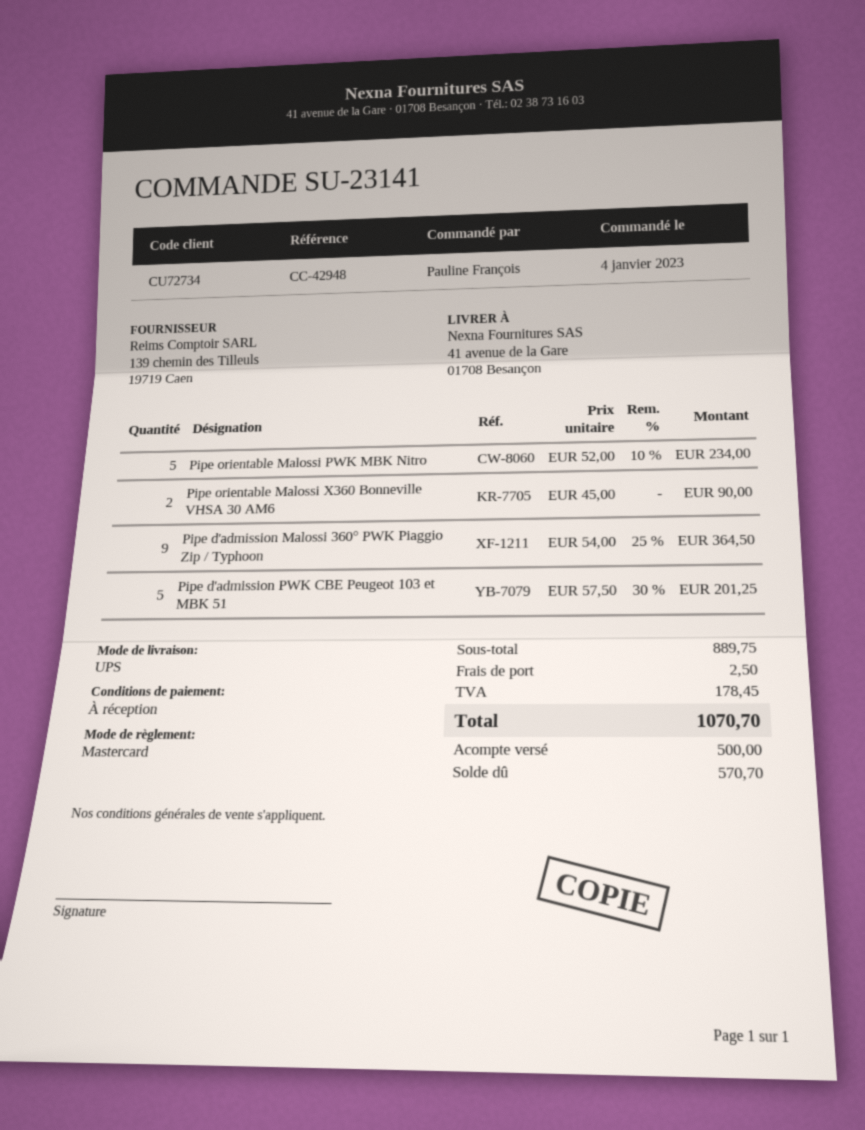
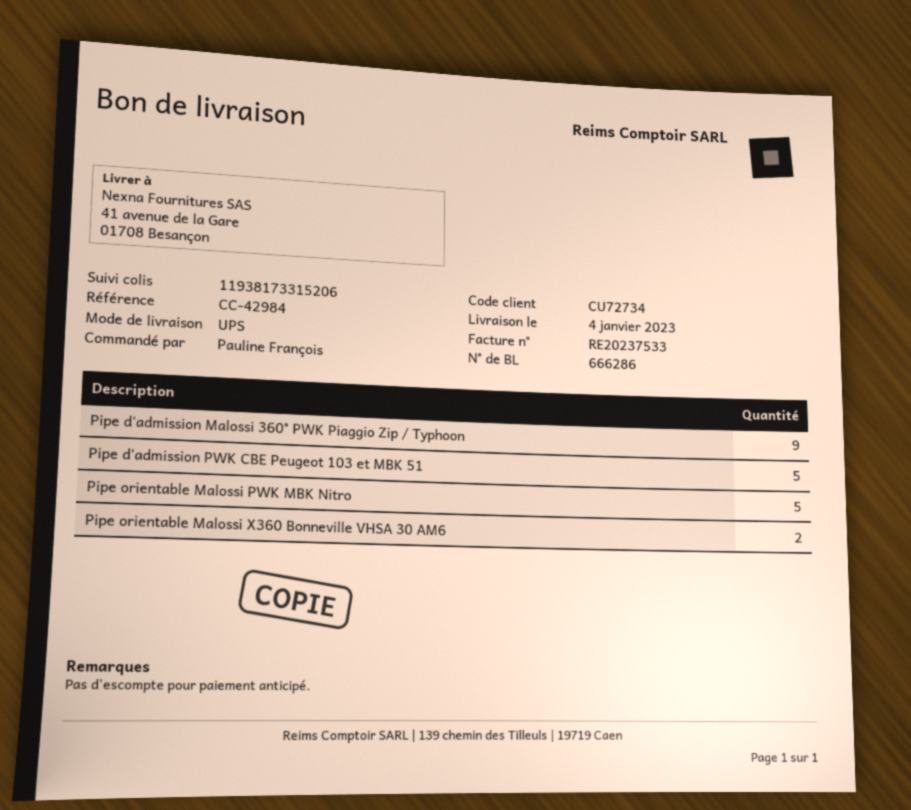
reference: CC-42948 -> CC-42984

